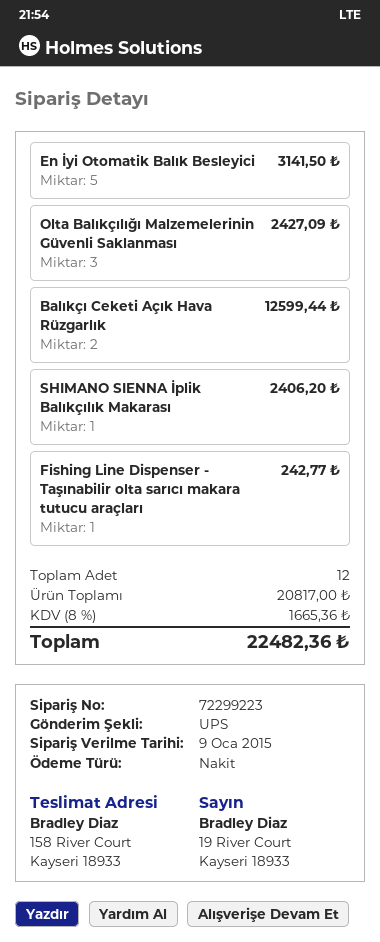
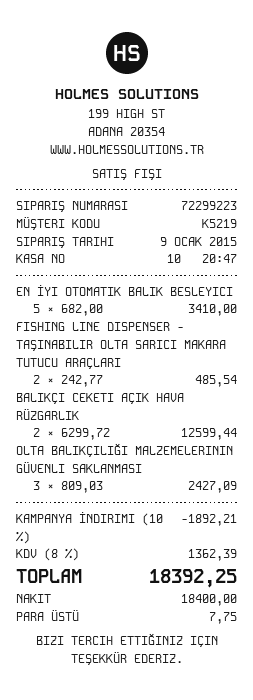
En İyi Otomatik Balık Besleyici: 5 for 3141.50 -> 5 for 3410.00
SHIMANO SIENNA İplik Balıkçılık Makarası: 1 for 2406.20 -> none
Fishing Line Dispenser - Taşınabilir olta sarıcı makara tutucu araçları: 1 for 242.77 -> 2 for 485.54
discount: none -> 10% = 1892.21
tax: 8% = 1665.36 -> 8% = 1362.39
total: 22482.36 -> 18392.25

